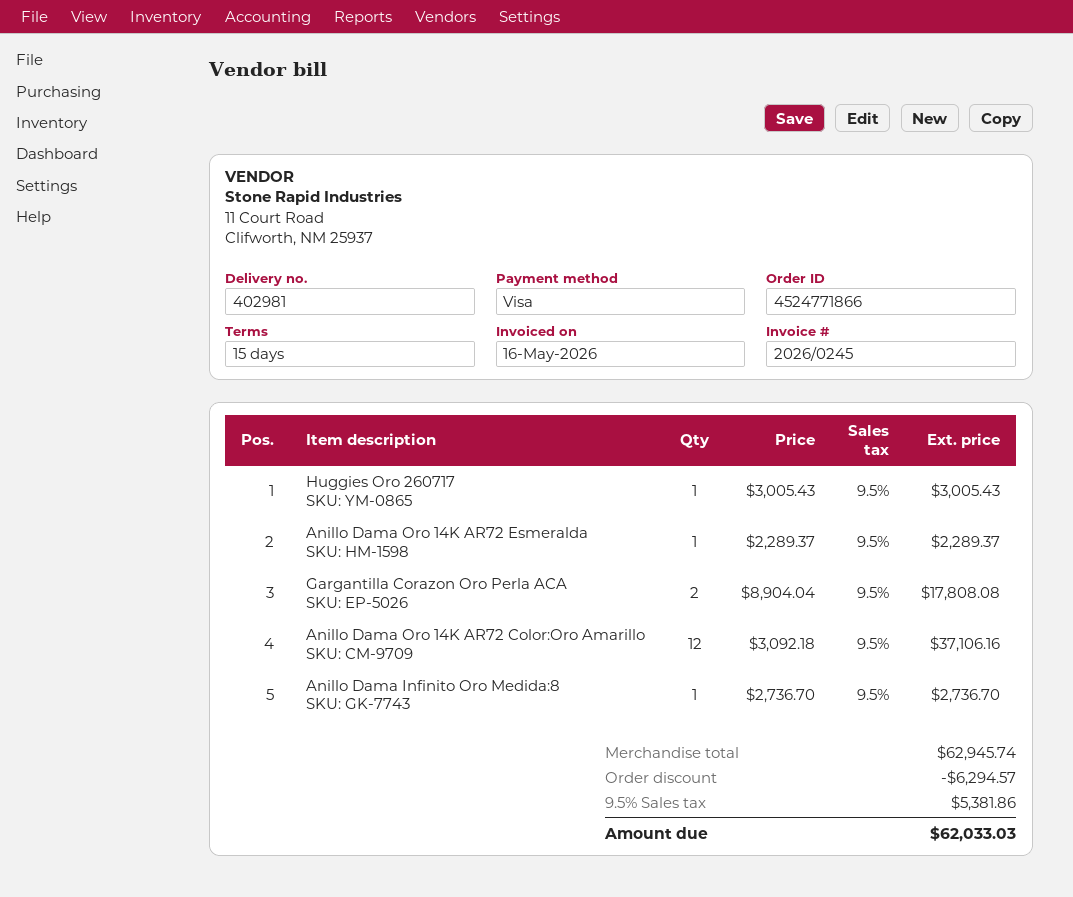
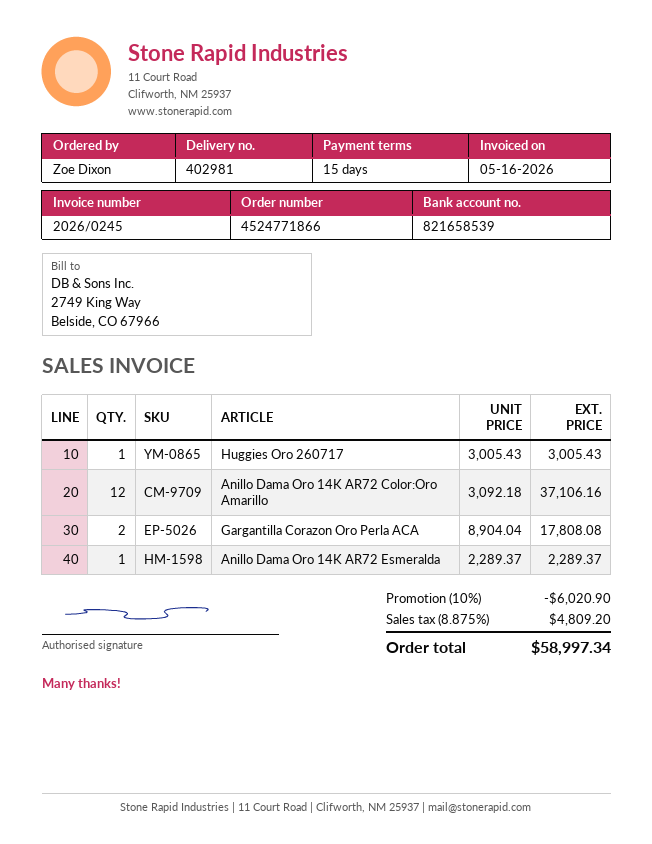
Anillo Dama Infinito Oro Medida:8: 1 x 2736.70 = 2736.70 -> none
discount: 6294.57 -> 6020.90
tax: 9.5% = 5381.86 -> 8.875% = 4809.20
total: 62033.03 -> 58997.34

